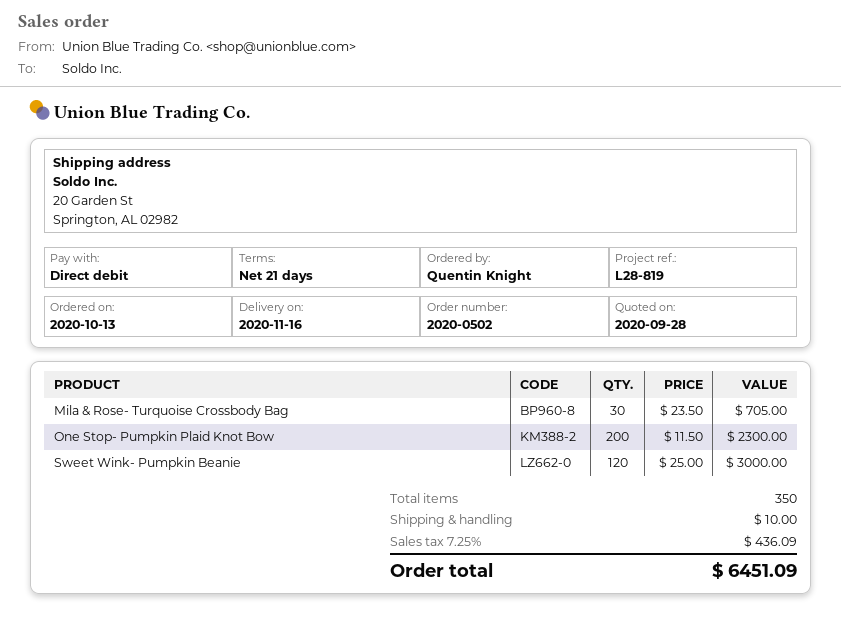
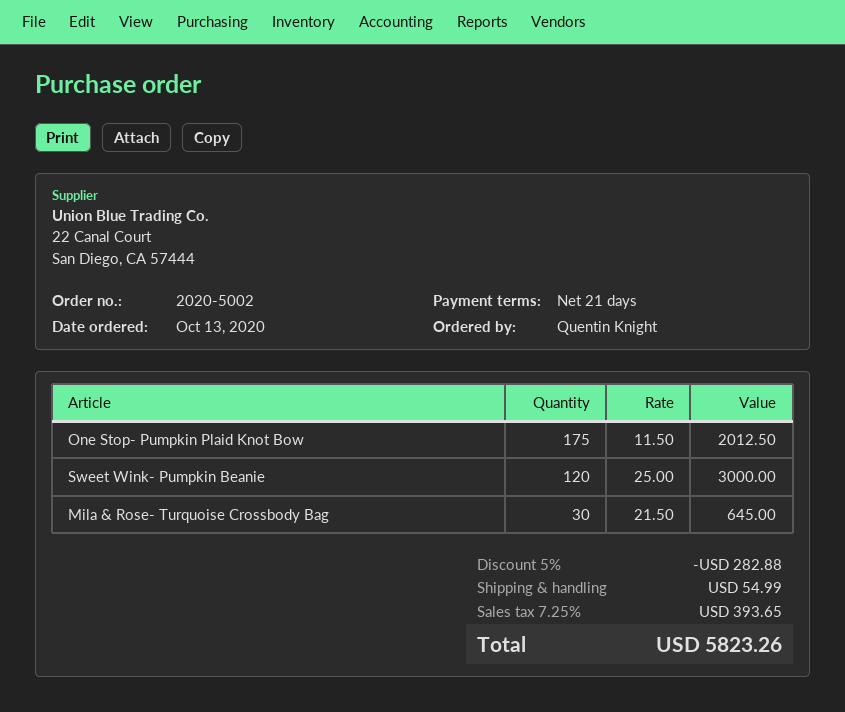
order number: 2020-0502 -> 2020-5002
Mila & Rose- Turquoise Crossbody Bag: 30 x 23.50 = 705.00 -> 30 x 21.50 = 645.00
One Stop- Pumpkin Plaid Knot Bow: 200 x 11.50 = 2300.00 -> 175 x 11.50 = 2012.50
discount: none -> 5% = 282.88
shipping: 10.00 -> 54.99
tax: 7.25% = 436.09 -> 7.25% = 393.65
total: 6451.09 -> 5823.26

